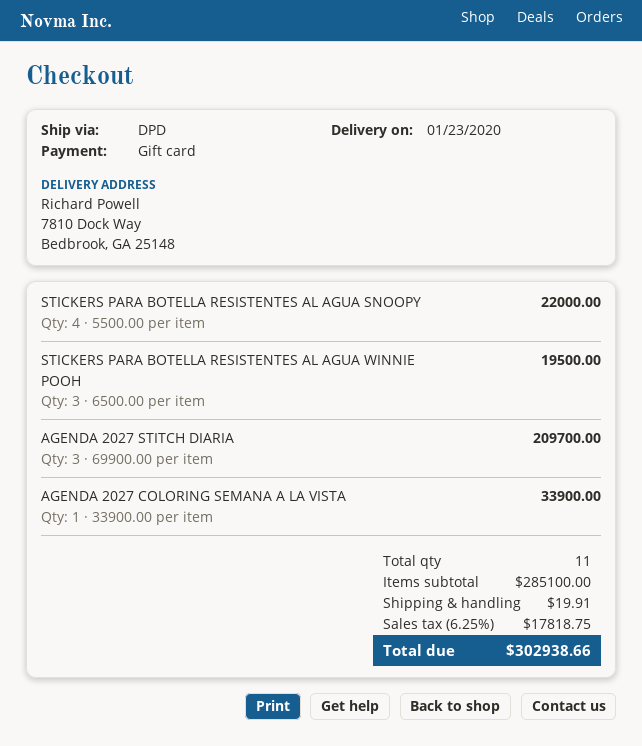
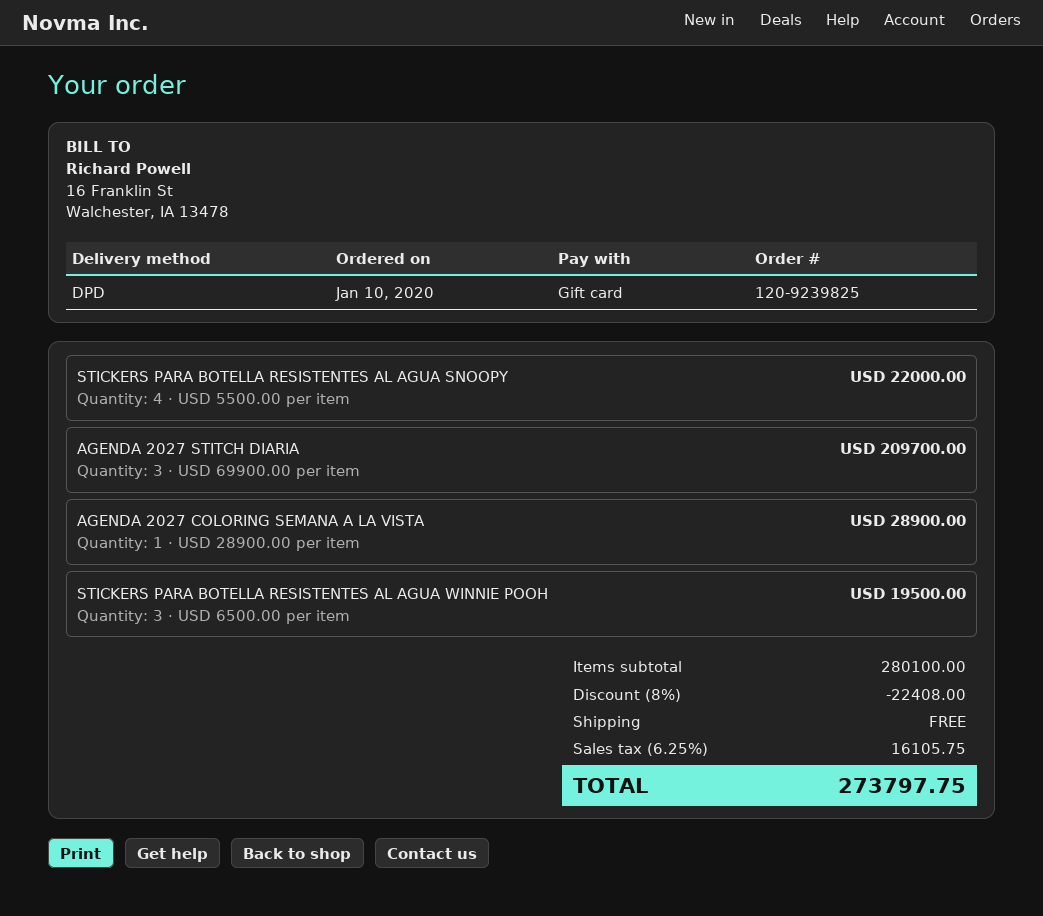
AGENDA 2027 COLORING SEMANA A LA VISTA: 1 x 33900.00 = 33900.00 -> 1 x 28900.00 = 28900.00
subtotal: 285100.00 -> 280100.00
discount: none -> 8% = 22408.00
shipping: 19.91 -> 0.00
tax: 6.25% = 17818.75 -> 6.25% = 16105.75
total: 302938.66 -> 273797.75

